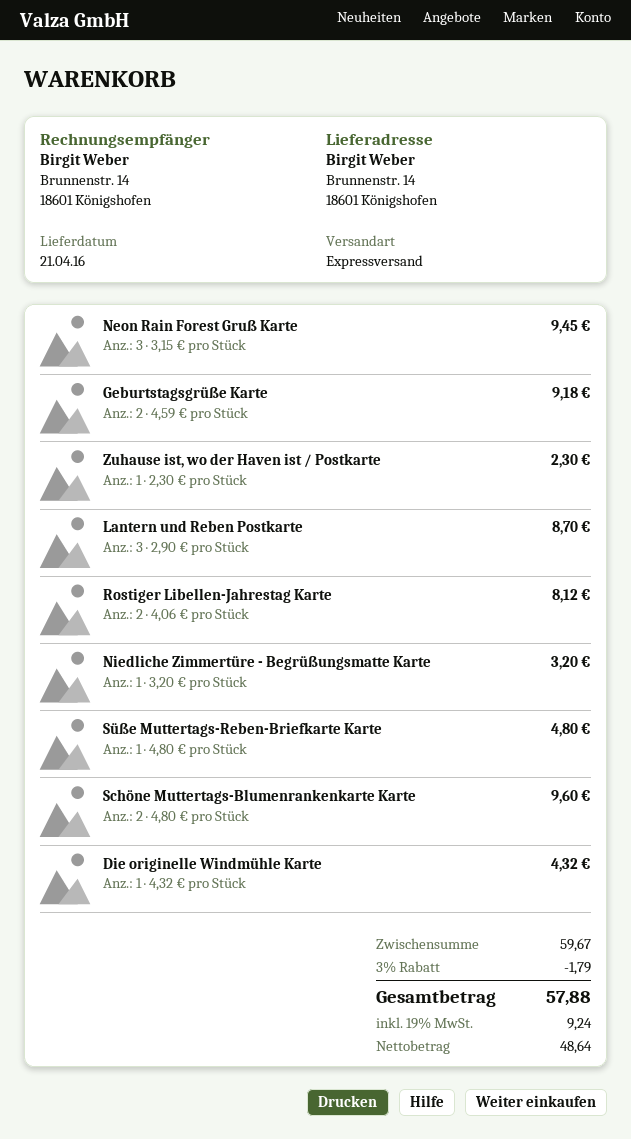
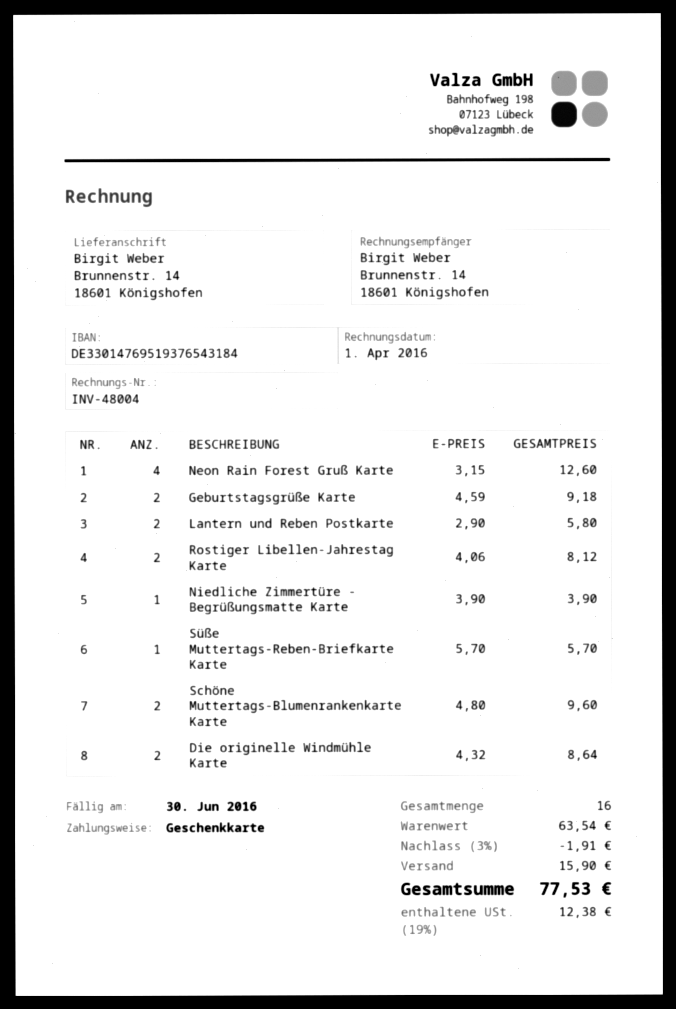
Neon Rain Forest Gruß Karte: 3 x 3.15 = 9.45 -> 4 x 3.15 = 12.60
Zuhause ist, wo der Haven ist / Postkarte: 1 x 2.30 = 2.30 -> none
Lantern und Reben Postkarte: 3 x 2.90 = 8.70 -> 2 x 2.90 = 5.80
Niedliche Zimmertüre - Begrüßungsmatte Karte: 1 x 3.20 = 3.20 -> 1 x 3.90 = 3.90
Süße Muttertags-Reben-Briefkarte Karte: 1 x 4.80 = 4.80 -> 1 x 5.70 = 5.70
Die originelle Windmühle Karte: 1 x 4.32 = 4.32 -> 2 x 4.32 = 8.64
subtotal: 59.67 -> 63.54
discount: 3% = 1.79 -> 3% = 1.91
shipping: none -> 15.90
tax: 19% = 9.24 -> 19% = 12.38
total: 57.88 -> 77.53

